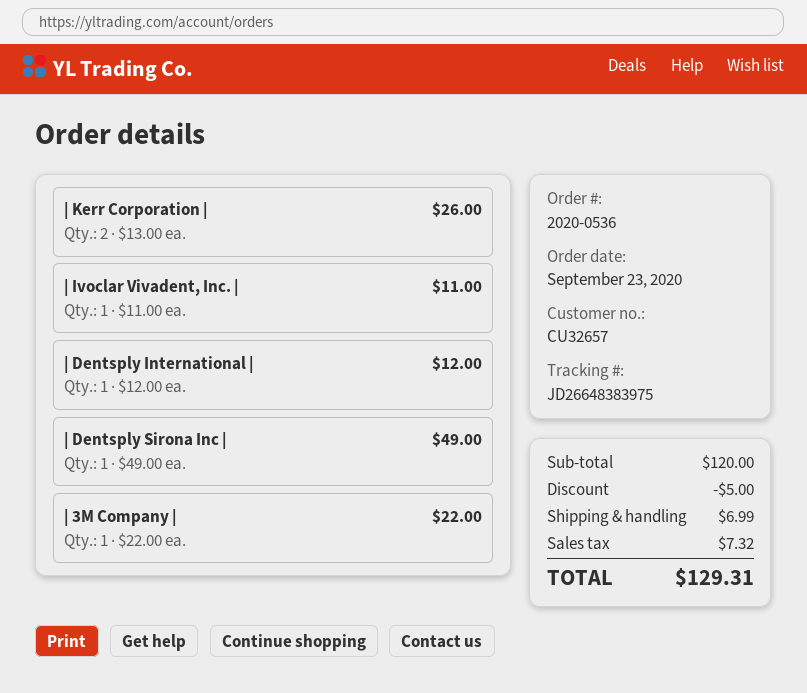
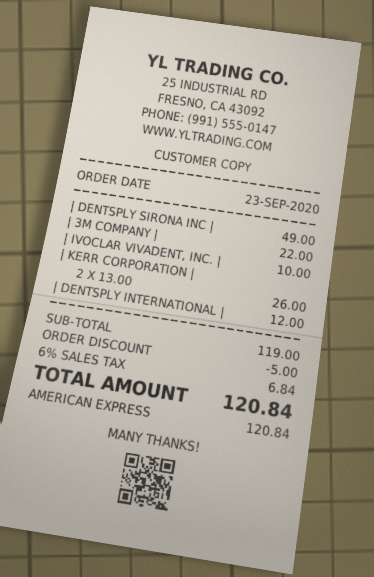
| Ivoclar Vivadent, Inc. |: 1 x 11.00 = 11.00 -> 1 x 10.00 = 10.00
subtotal: 120.00 -> 119.00
shipping: 6.99 -> none
tax: 7.32 -> 6.84
total: 129.31 -> 120.84

